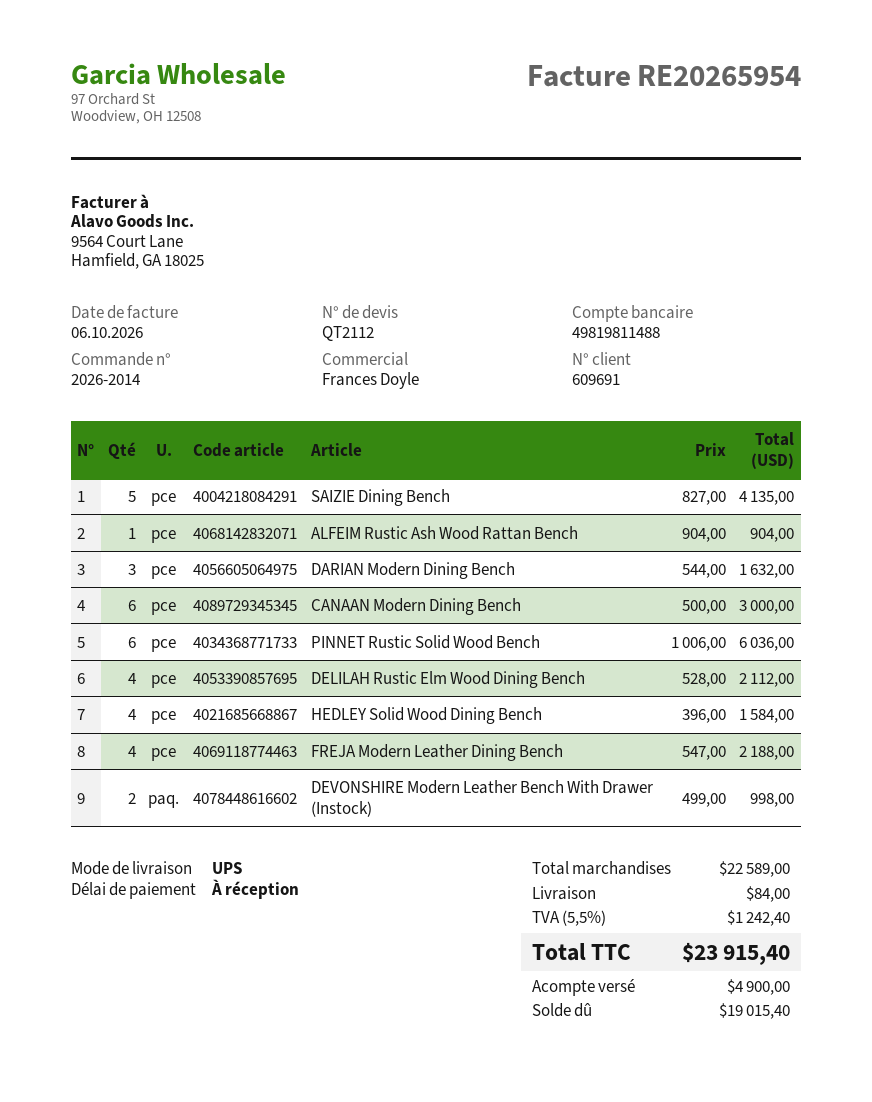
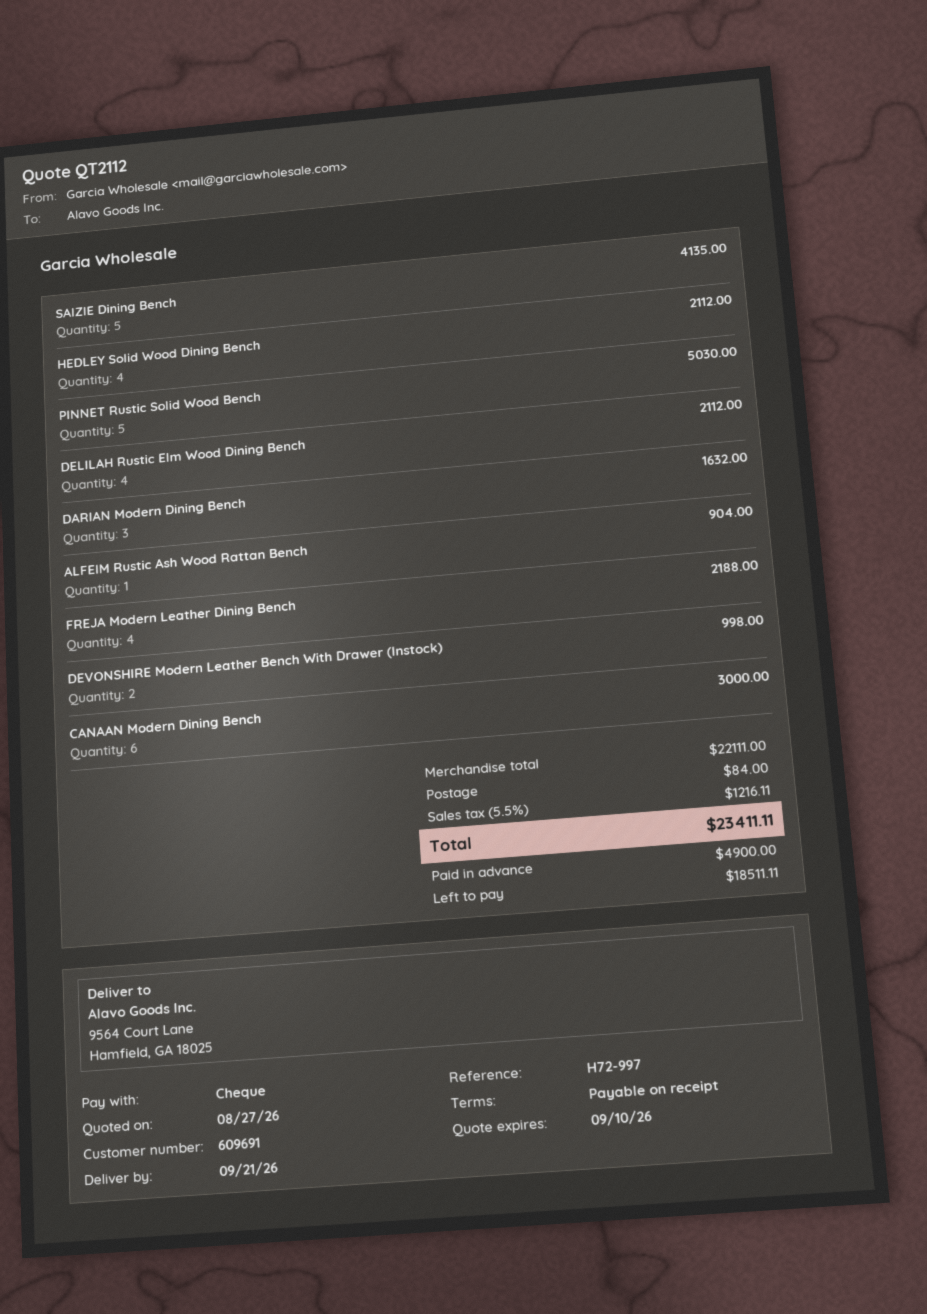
PINNET Rustic Solid Wood Bench: 6 for 6036.00 -> 5 for 5030.00
HEDLEY Solid Wood Dining Bench: 4 for 1584.00 -> 4 for 2112.00
subtotal: 22589.00 -> 22111.00
tax: 5.5% = 1242.40 -> 5.5% = 1216.11
total: 23915.40 -> 23411.11
balance: 19015.40 -> 18511.11

